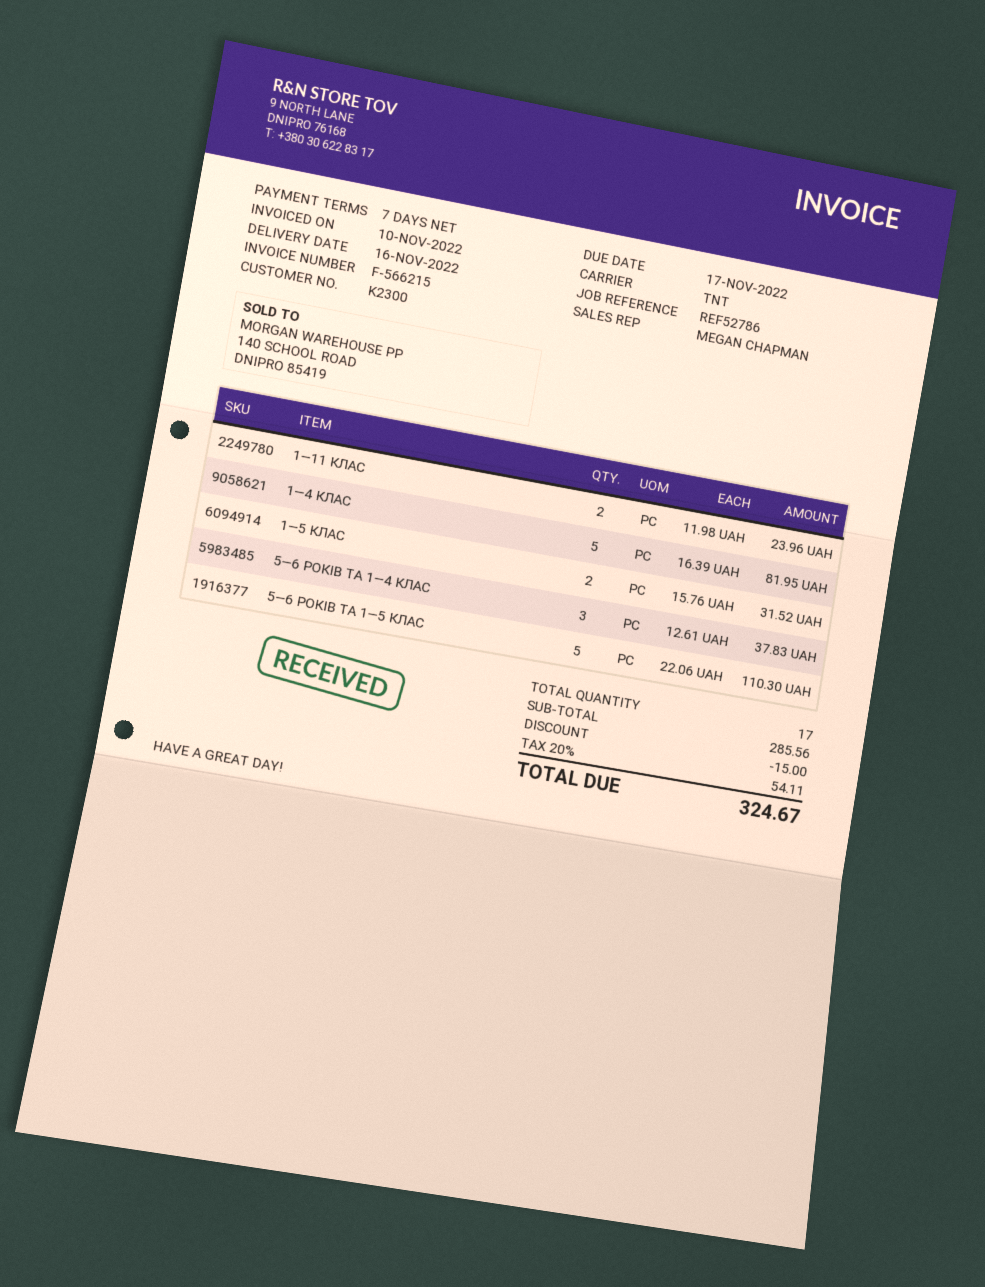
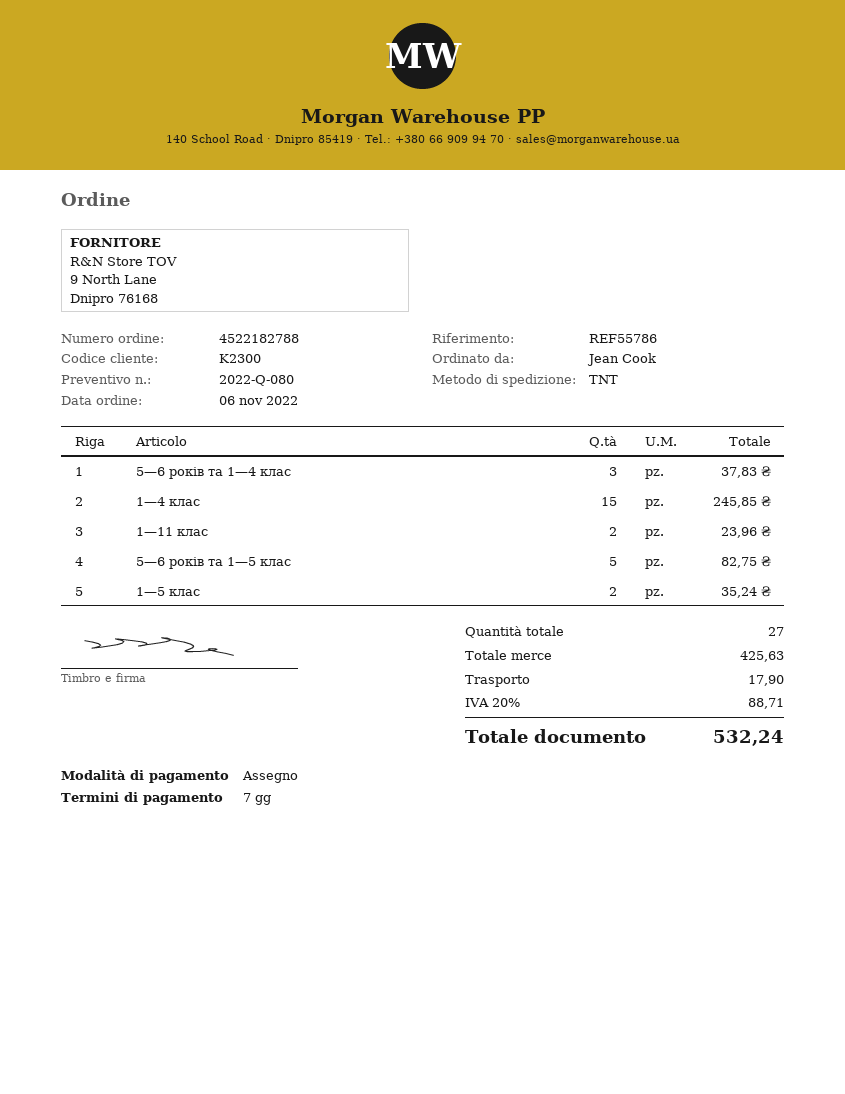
reference: REF52786 -> REF55786
1—4 КЛАС: 5 for 81.95 -> 15 for 245.85
1—5 КЛАС: 2 for 31.52 -> 2 for 35.24
5—6 РОКІВ ТА 1—5 КЛАС: 5 for 110.30 -> 5 for 82.75
total quantity: 17 -> 27
subtotal: 285.56 -> 425.63
discount: 15.00 -> none
shipping: none -> 17.90
tax: 20% = 54.11 -> 20% = 88.71
total: 324.67 -> 532.24

